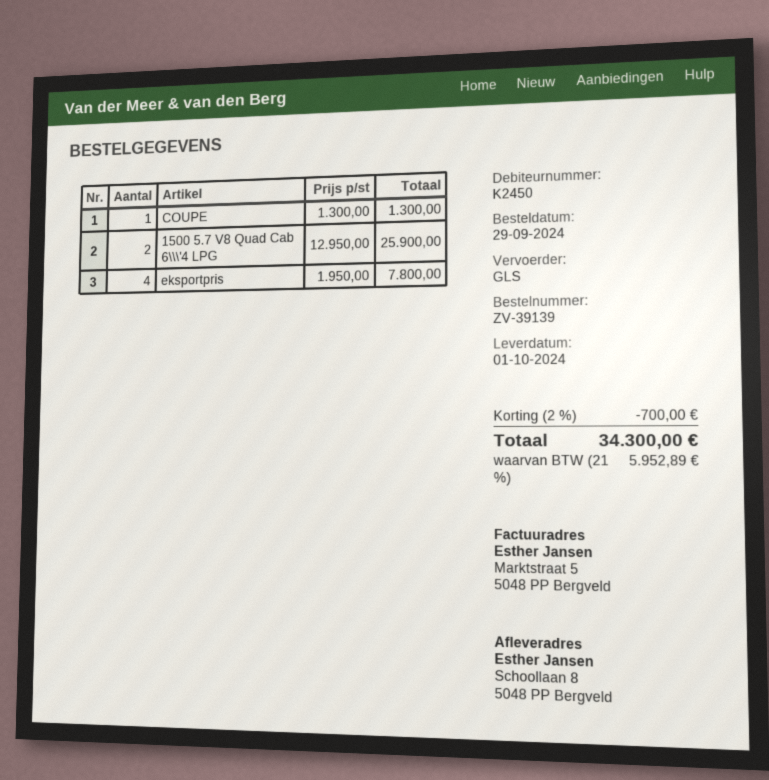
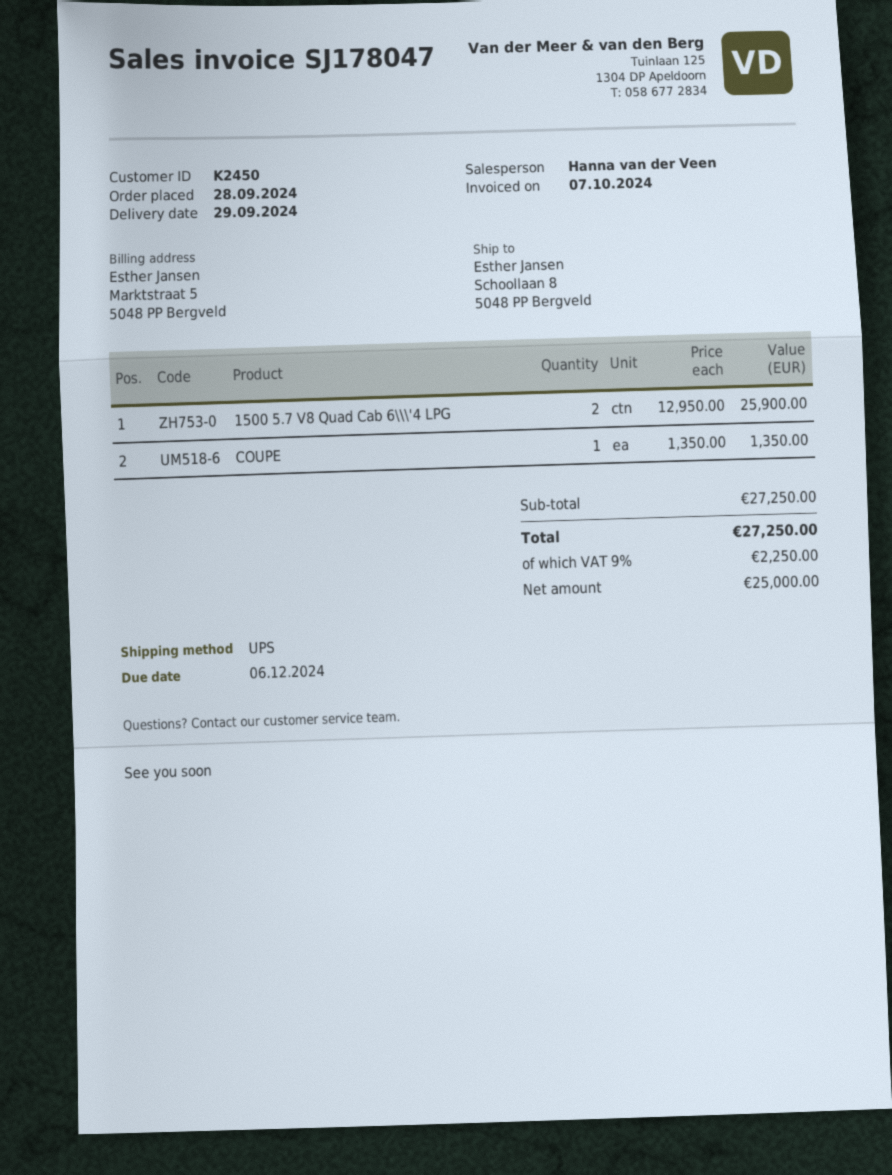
order date: 2024-09-29 -> 2024-09-28
delivery date: 2024-10-01 -> 2024-09-29
shipping method: GLS -> UPS
COUPE: 1 x 1300.00 = 1300.00 -> 1 x 1350.00 = 1350.00
eksportpris: 4 x 1950.00 = 7800.00 -> none
discount: 2% = 700.00 -> none
tax: 21% = 5952.89 -> 9% = 2250.00
total: 34300.00 -> 27250.00

